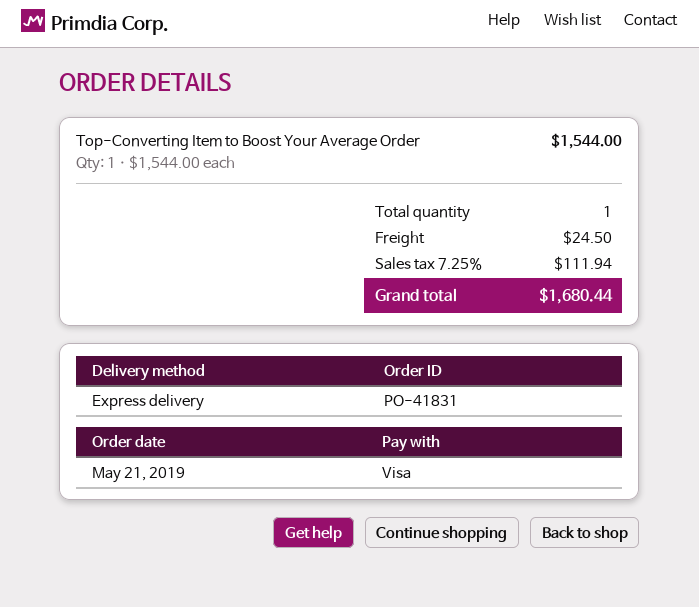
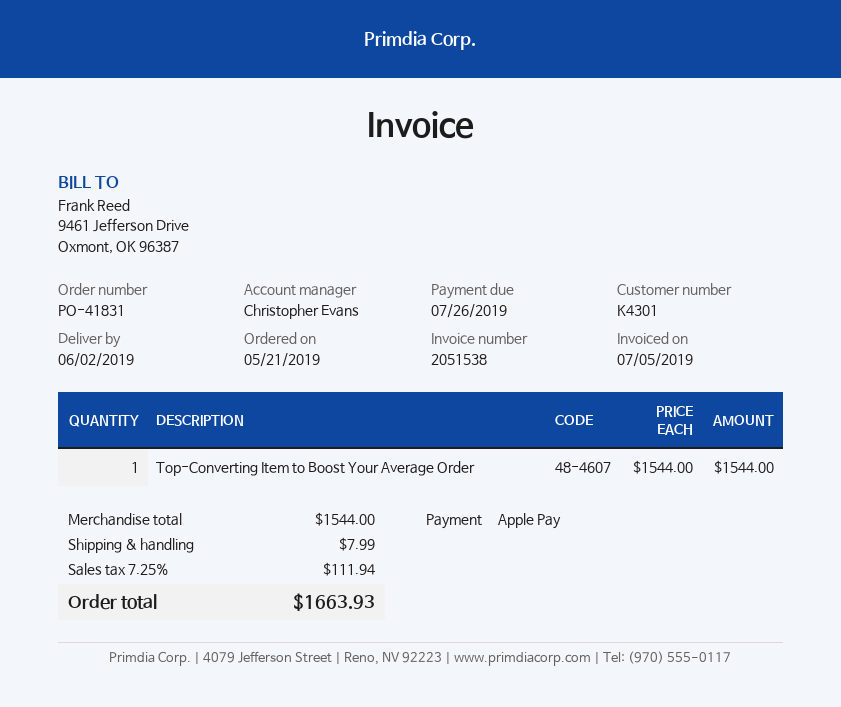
payment method: Visa -> Apple Pay
shipping: 24.50 -> 7.99
total: 1680.44 -> 1663.93

